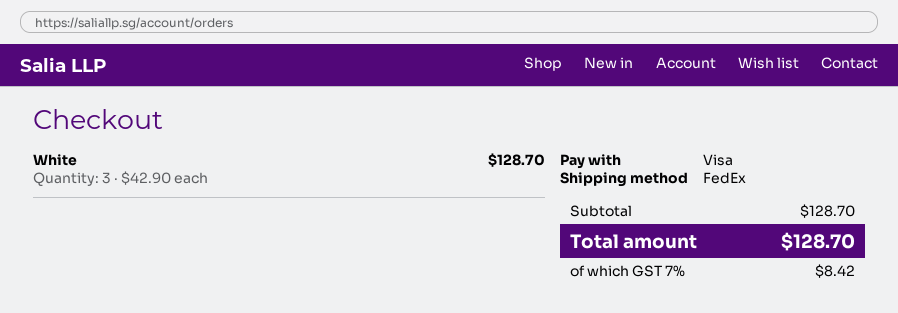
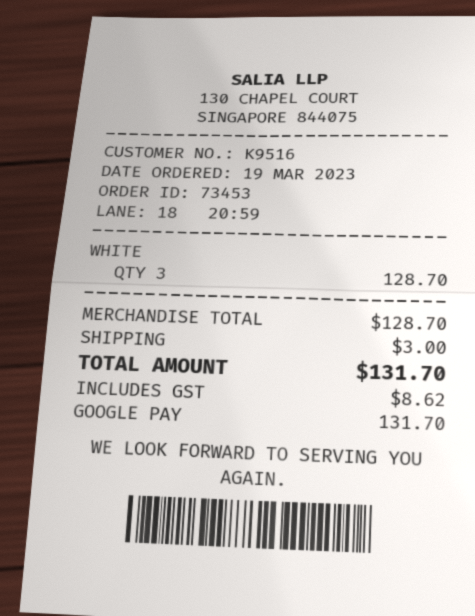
payment method: Visa -> Google Pay
shipping: none -> 3.00
tax: 8.42 -> 8.62
total: 128.70 -> 131.70

